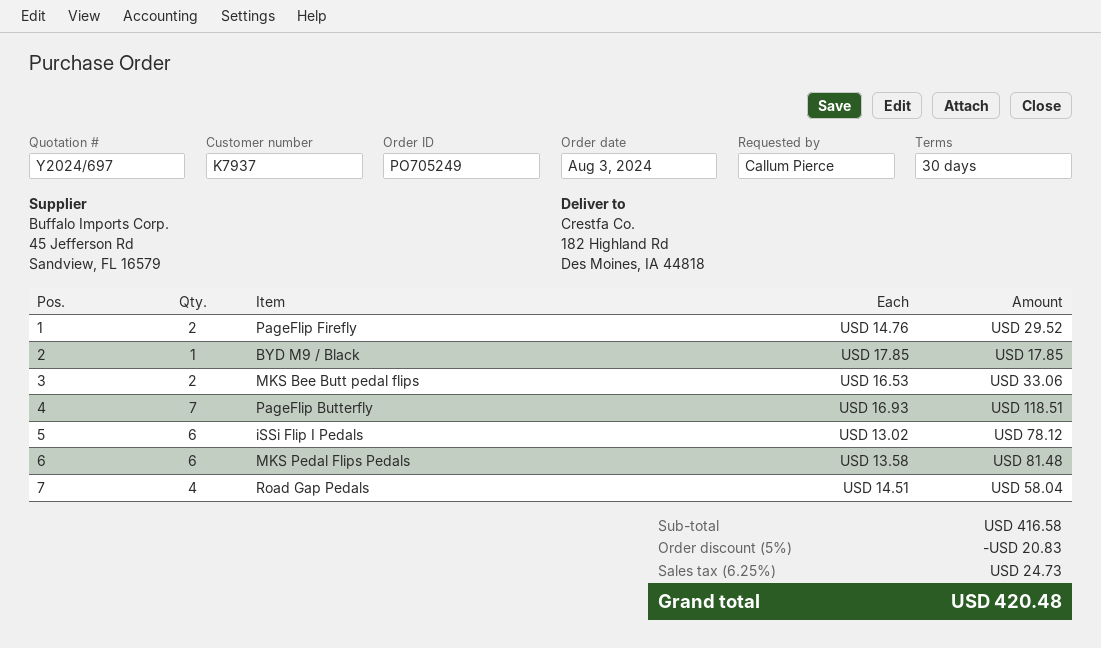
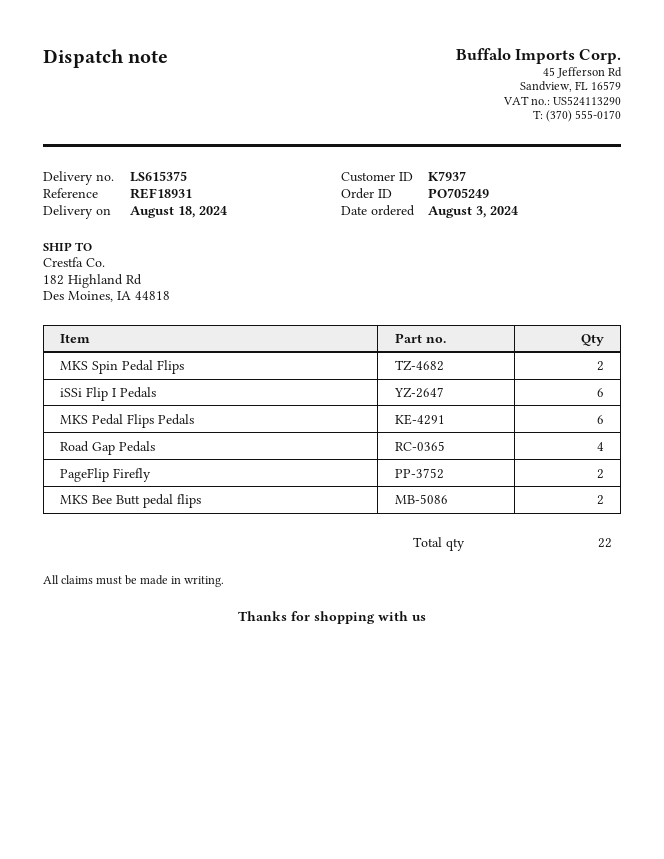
BYD M9 / Black: 1 -> none
PageFlip Butterfly: 7 -> none
MKS Spin Pedal Flips: none -> 2

